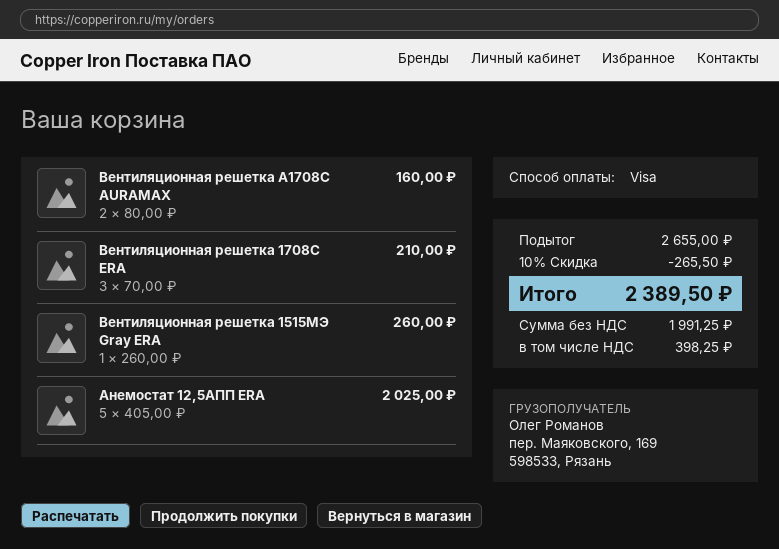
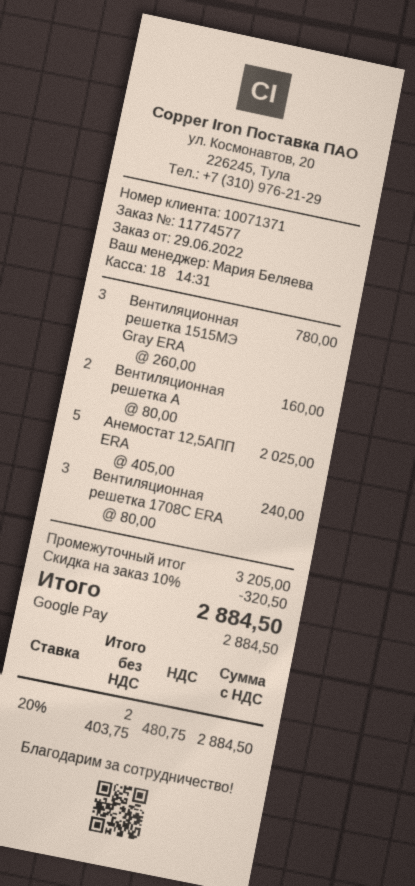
payment method: Visa -> Google Pay
Вентиляционная решетка 1708С ERA: 3 x 70.00 = 210.00 -> 3 x 80.00 = 240.00
Вентиляционная решетка 1515МЭ Gray ERA: 1 x 260.00 = 260.00 -> 3 x 260.00 = 780.00
subtotal: 2655.00 -> 3205.00
discount: 10% = 265.50 -> 10% = 320.50
net: 1991.25 -> 2403.75
tax: 398.25 -> 480.75
total: 2389.50 -> 2884.50

